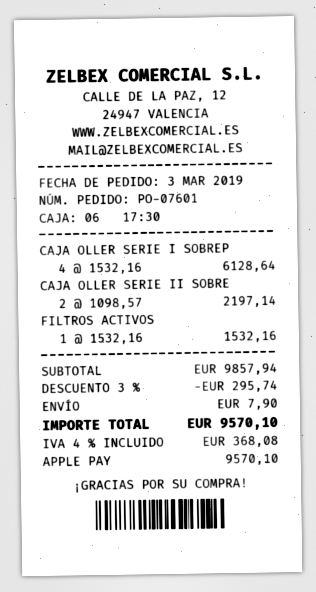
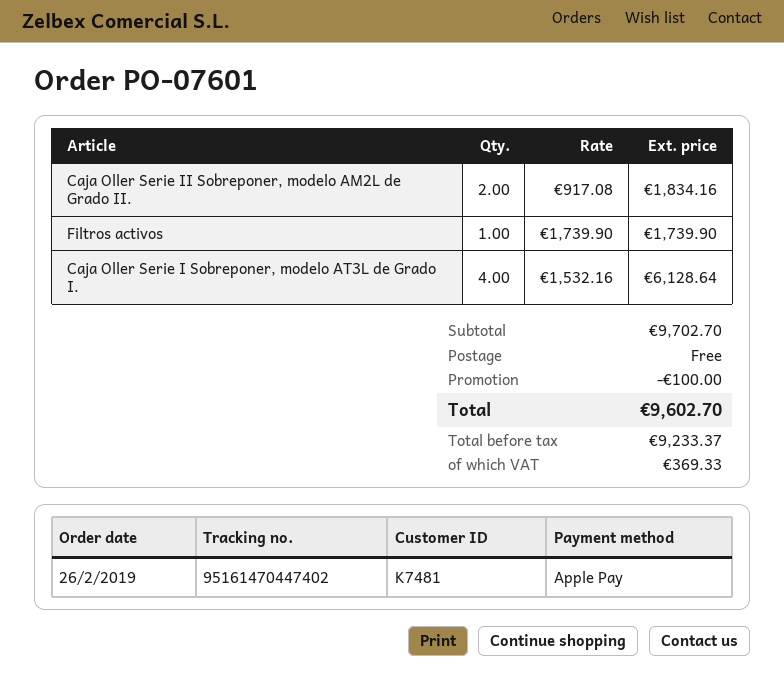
order date: 2019-03-03 -> 2019-02-26
CAJA OLLER SERIE II SOBRE: 2 x 1098.57 = 2197.14 -> 2 x 917.08 = 1834.16
FILTROS ACTIVOS: 1 x 1532.16 = 1532.16 -> 1 x 1739.90 = 1739.90
subtotal: 9857.94 -> 9702.70
discount: 295.74 -> 100.00
shipping: 7.90 -> 0.00
tax: 368.08 -> 369.33
total: 9570.10 -> 9602.70

